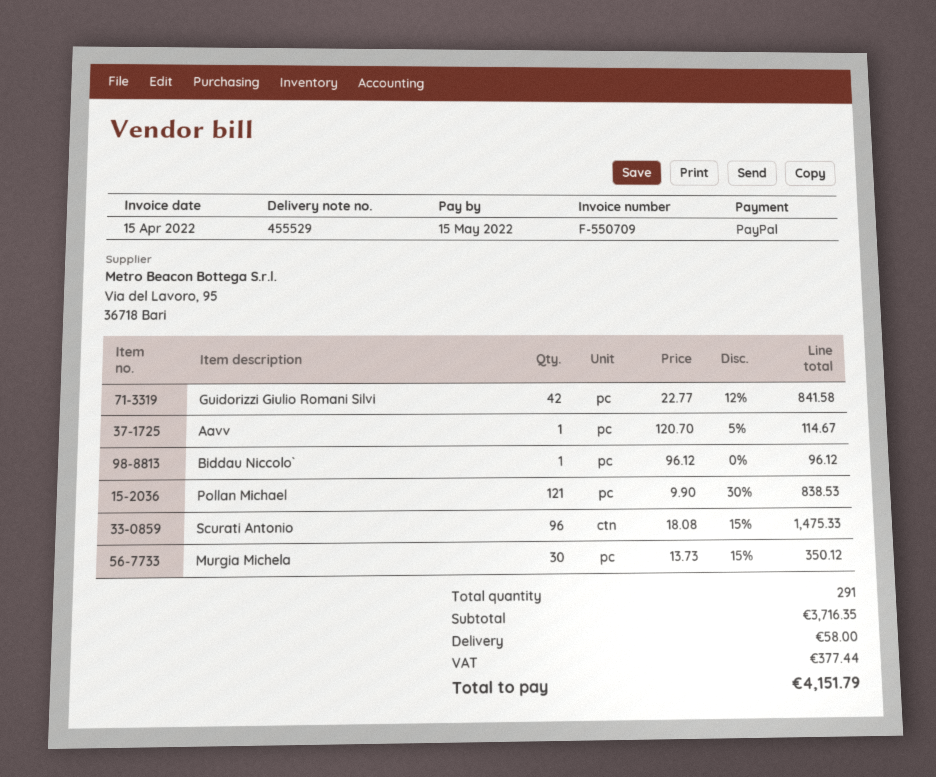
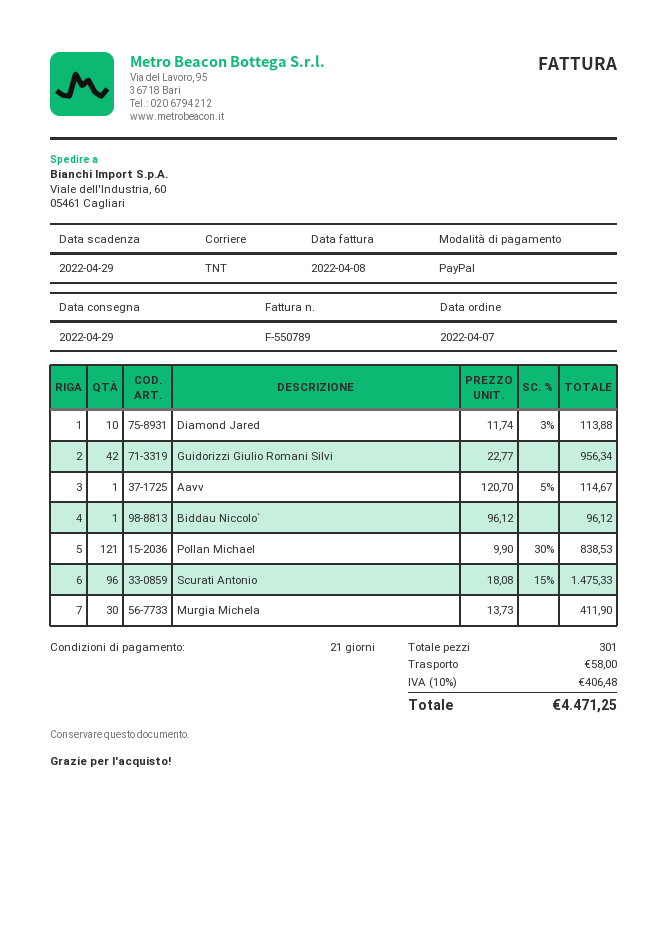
invoice number: F-550709 -> F-550789
invoice date: 2022-04-15 -> 2022-04-08
due date: 2022-05-15 -> 2022-04-29
Guidorizzi Giulio Romani Silvi: 42 x 22.77 - 12% = 841.58 -> 42 x 22.77 = 956.34
Murgia Michela: 30 x 13.73 - 15% = 350.12 -> 30 x 13.73 = 411.90
Diamond Jared: none -> 10 x 11.74 - 3% = 113.88
total quantity: 291 -> 301
tax: 377.44 -> 406.48
total: 4151.79 -> 4471.25

